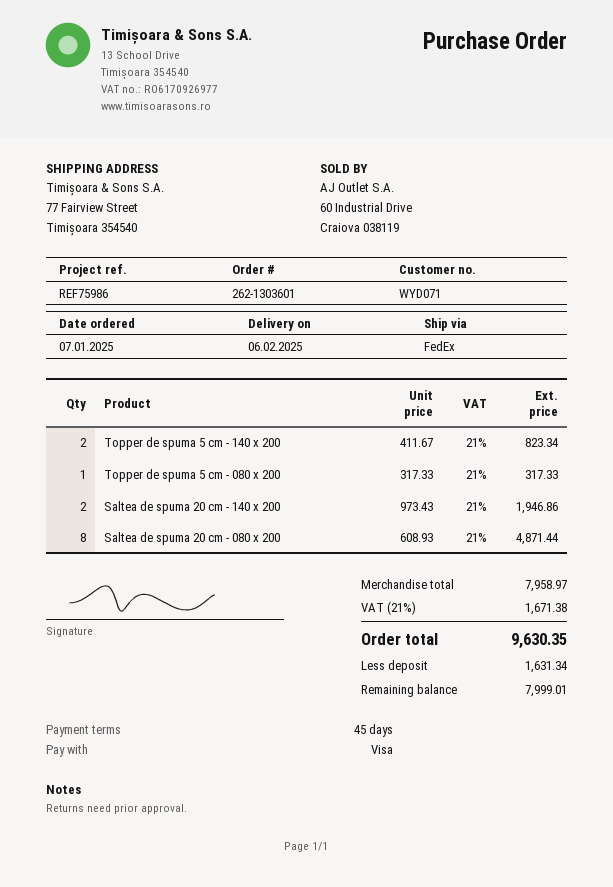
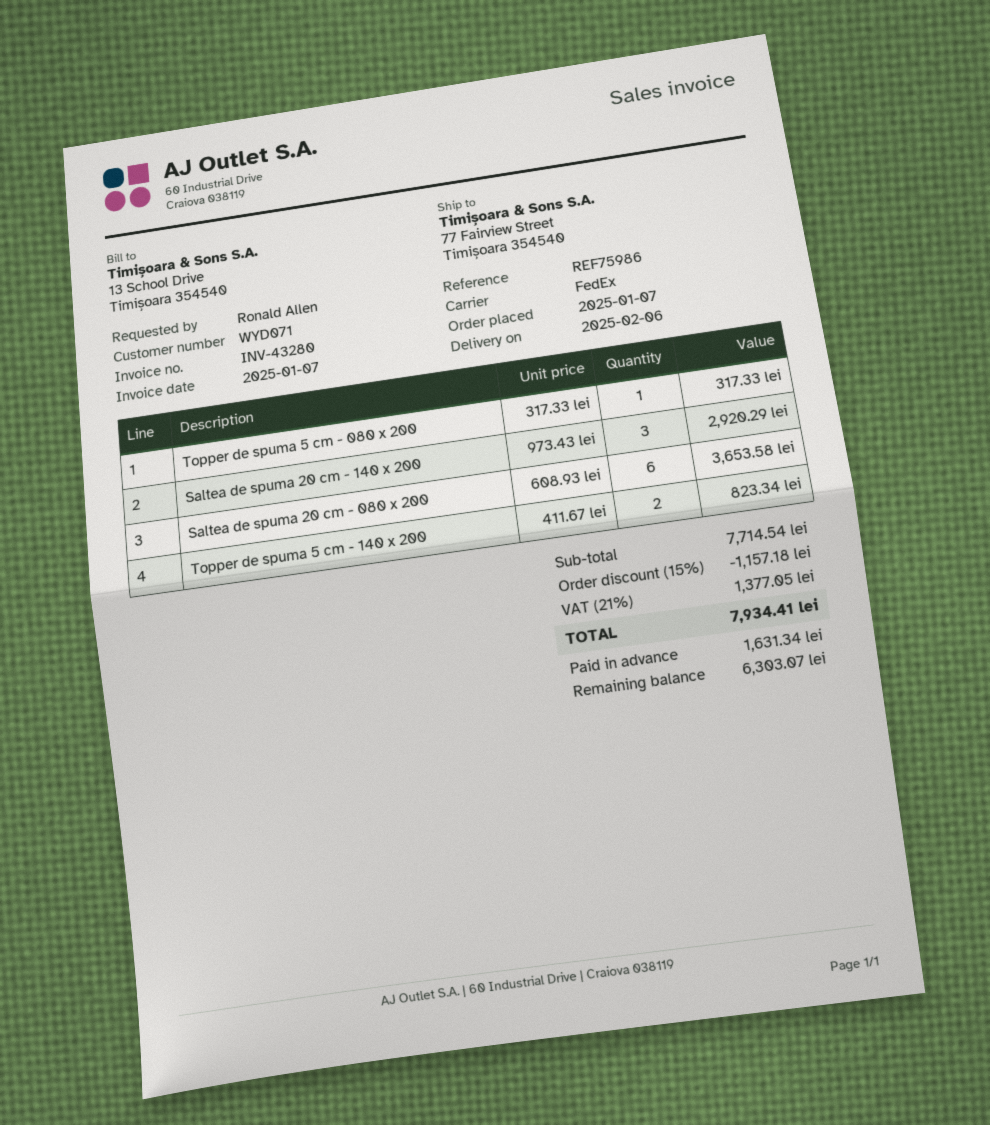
Saltea de spuma 20 cm - 140 x 200: 2 x 973.43 = 1946.86 -> 3 x 973.43 = 2920.29
Saltea de spuma 20 cm - 080 x 200: 8 x 608.93 = 4871.44 -> 6 x 608.93 = 3653.58
subtotal: 7958.97 -> 7714.54
discount: none -> 15% = 1157.18
tax: 21% = 1671.38 -> 21% = 1377.05
total: 9630.35 -> 7934.41
balance: 7999.01 -> 6303.07

